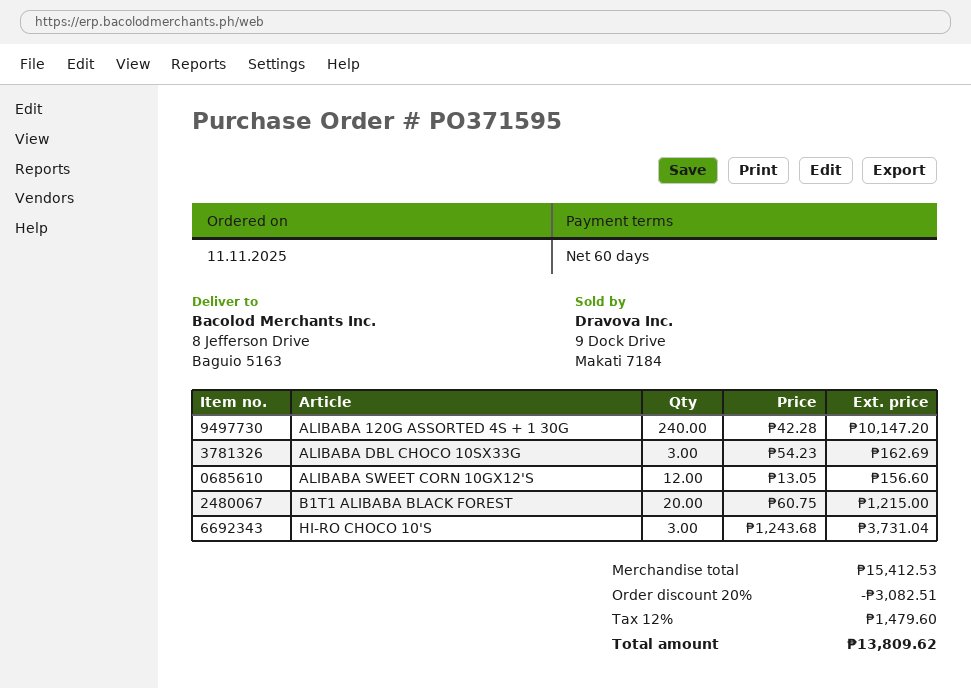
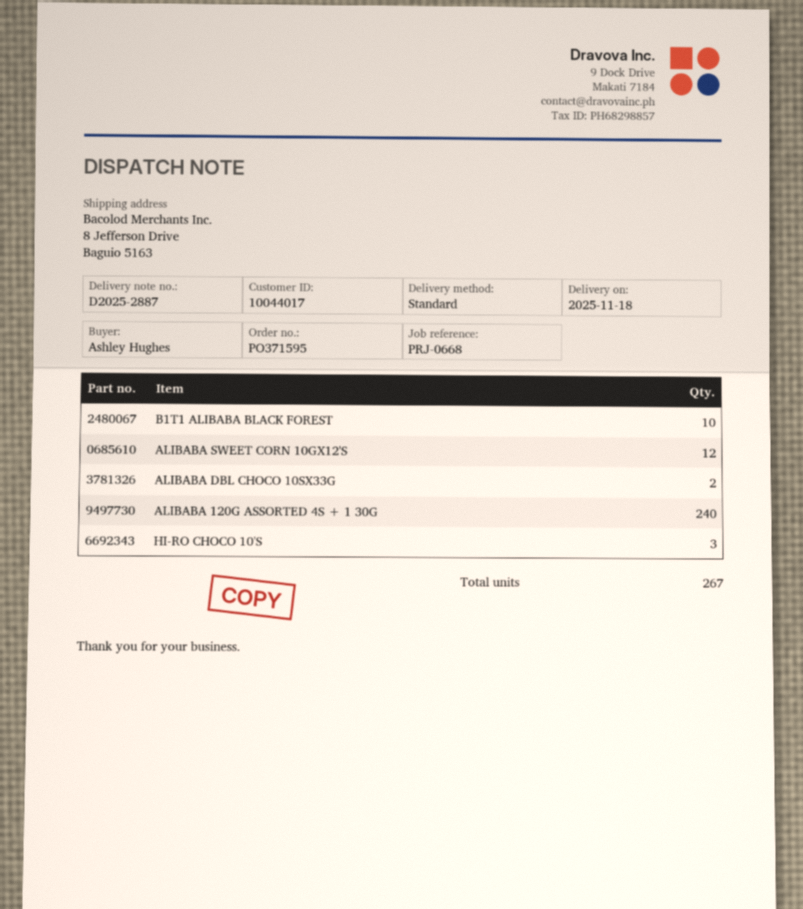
ALIBABA DBL CHOCO 10SX33G: 3 -> 2
B1T1 ALIBABA BLACK FOREST: 20 -> 10

